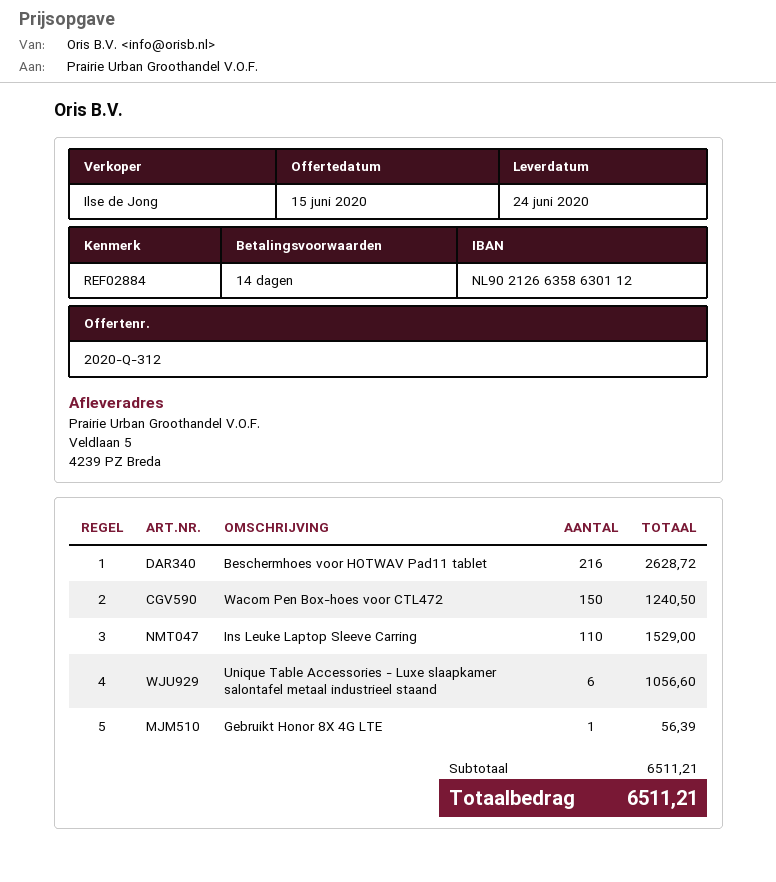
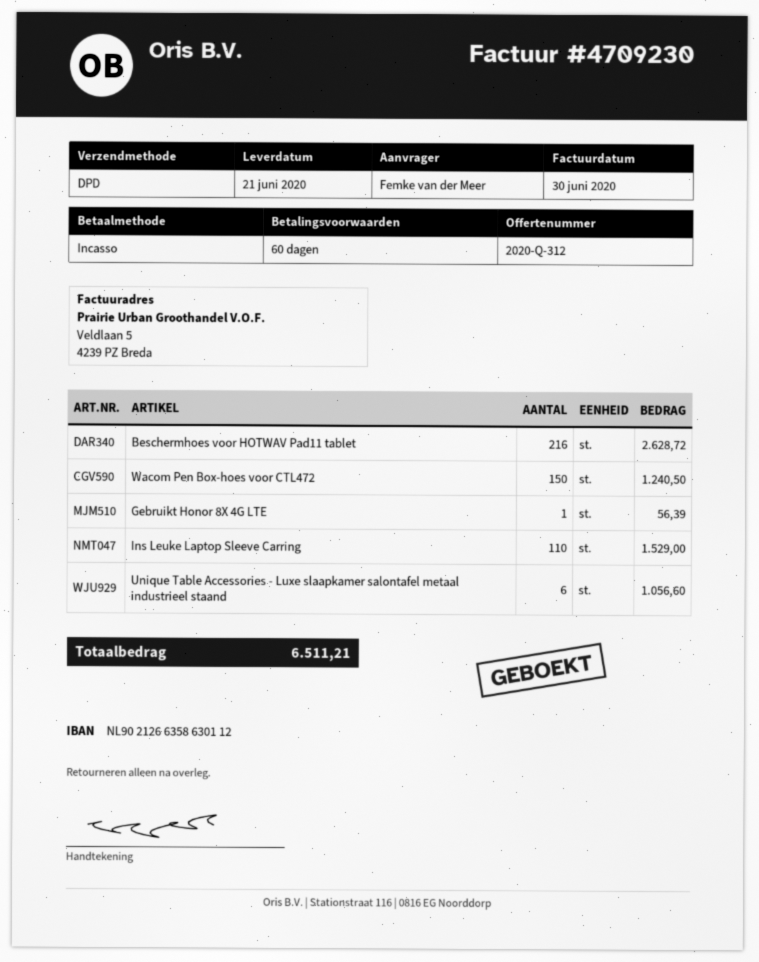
delivery date: 2020-06-24 -> 2020-06-21
payment terms: 14 days -> 60 days

